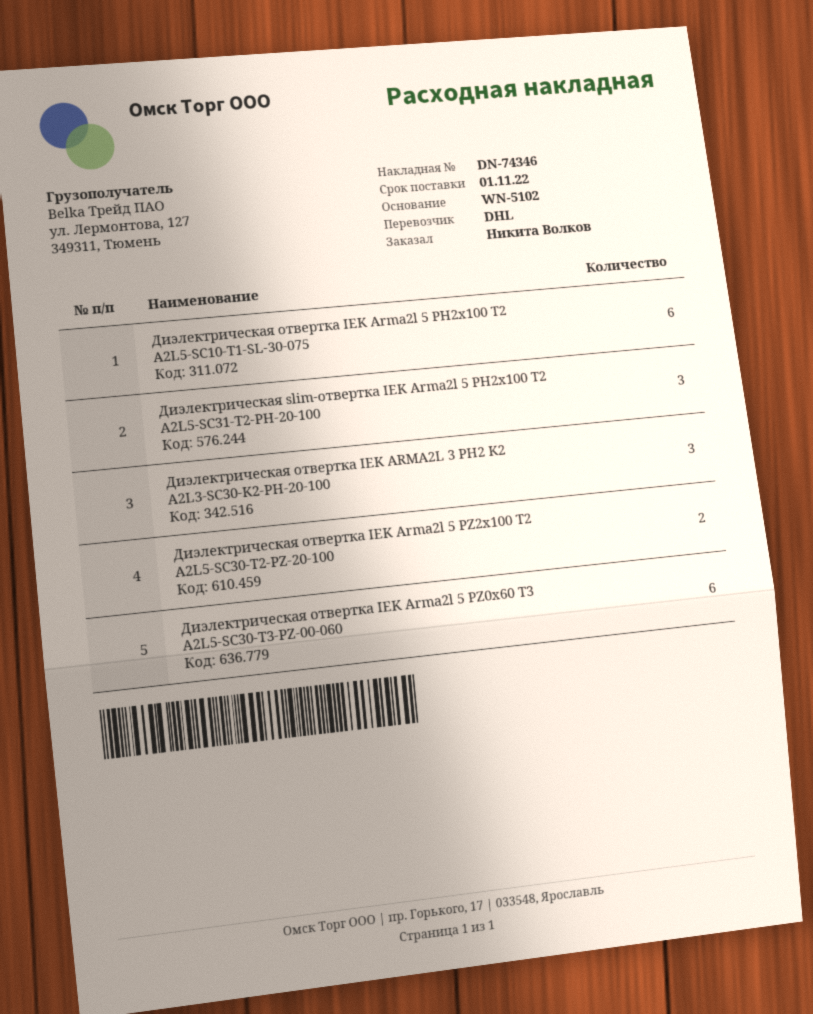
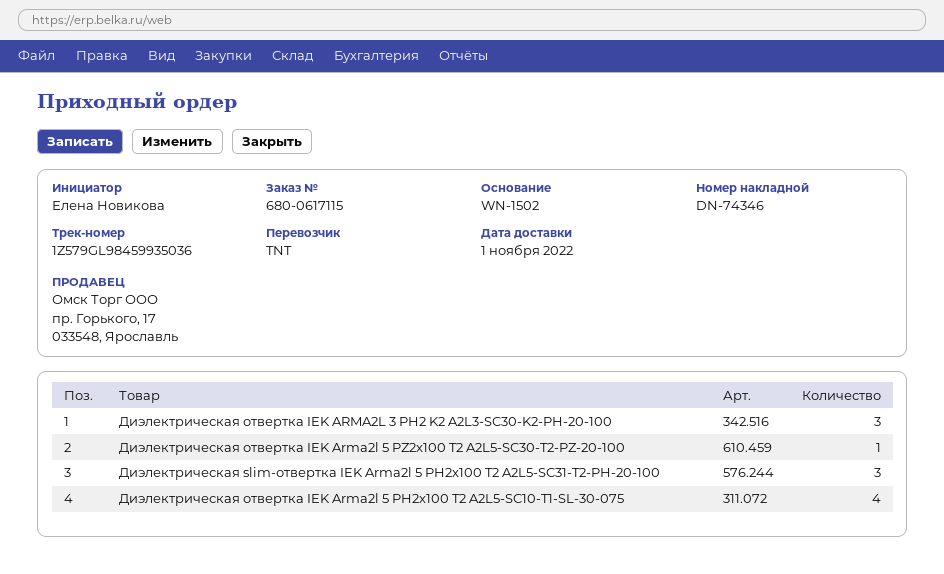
reference: WN-5102 -> WN-1502
ordered by: Никита Волков -> Елена Новикова
shipping method: DHL -> TNT
Диэлектрическая отвертка IEK Arma2l 5 PH2x100 T2 A2L5-SC10-T1-SL-30-075: 6 -> 4
Диэлектрическая отвертка IEK Arma2l 5 PZ2x100 T2 A2L5-SC30-T2-PZ-20-100: 2 -> 1
Диэлектрическая отвертка IEK Arma2l 5 PZ0x60 T3 A2L5-SC30-T3-PZ-00-060: 6 -> none

